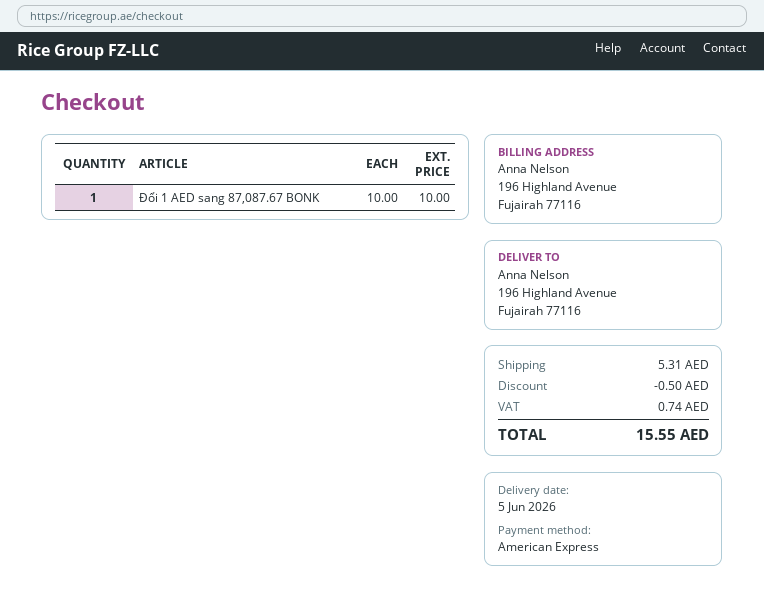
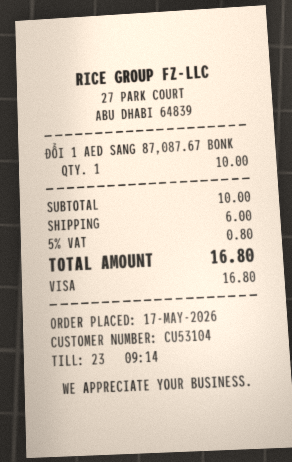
payment method: American Express -> Visa
discount: 0.50 -> none
shipping: 5.31 -> 6.00
tax: 0.74 -> 0.80
total: 15.55 -> 16.80

